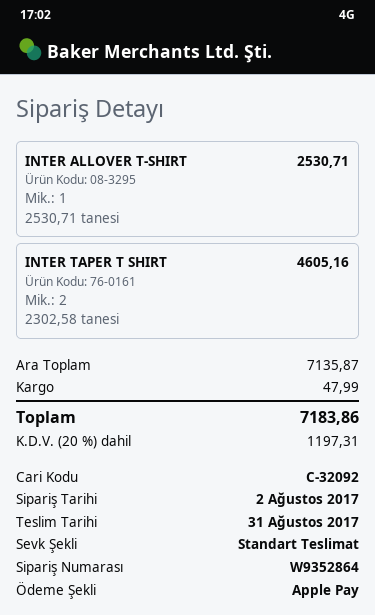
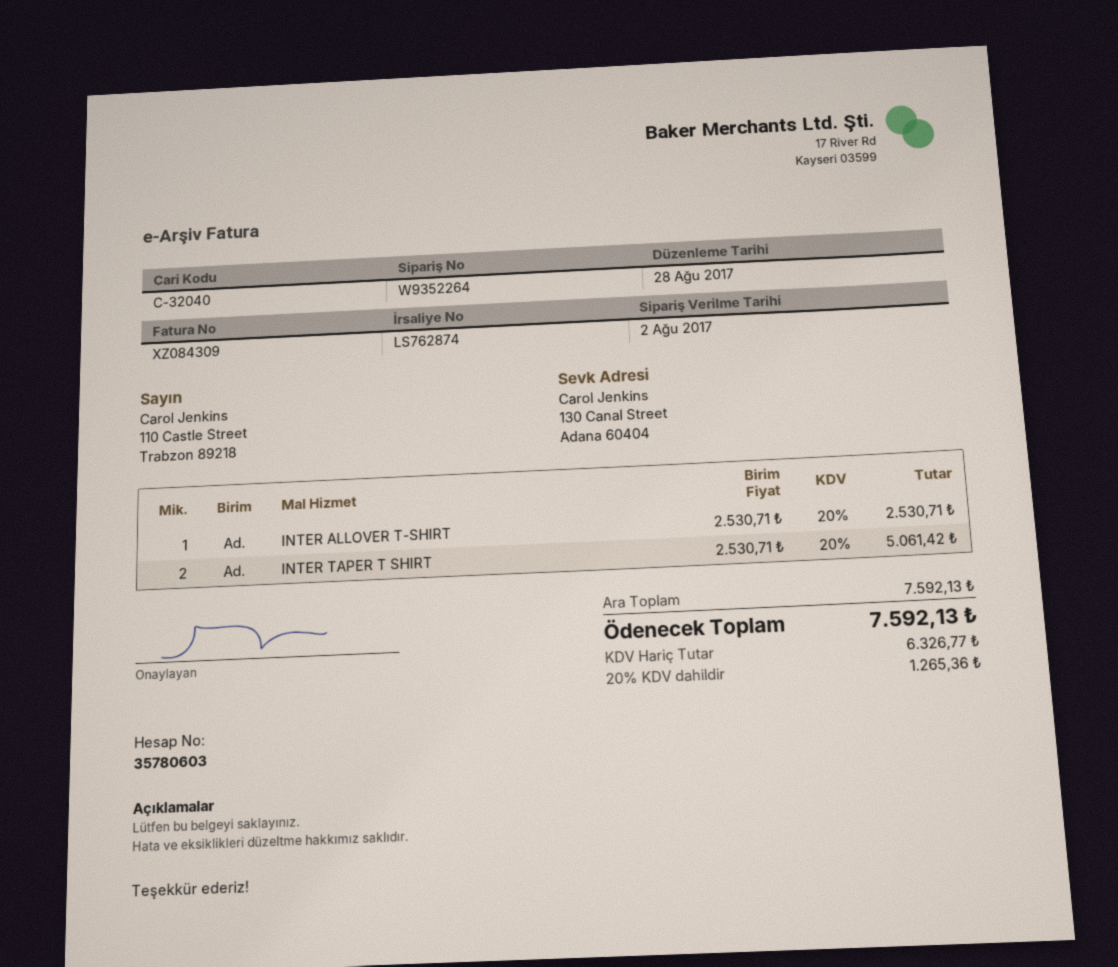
order number: W9352864 -> W9352264
customer number: C-32092 -> C-32040
INTER TAPER T SHIRT: 2 x 2302.58 = 4605.16 -> 2 x 2530.71 = 5061.42
subtotal: 7135.87 -> 7592.13
shipping: 47.99 -> none
tax: 20% = 1197.31 -> 20% = 1265.36
total: 7183.86 -> 7592.13

